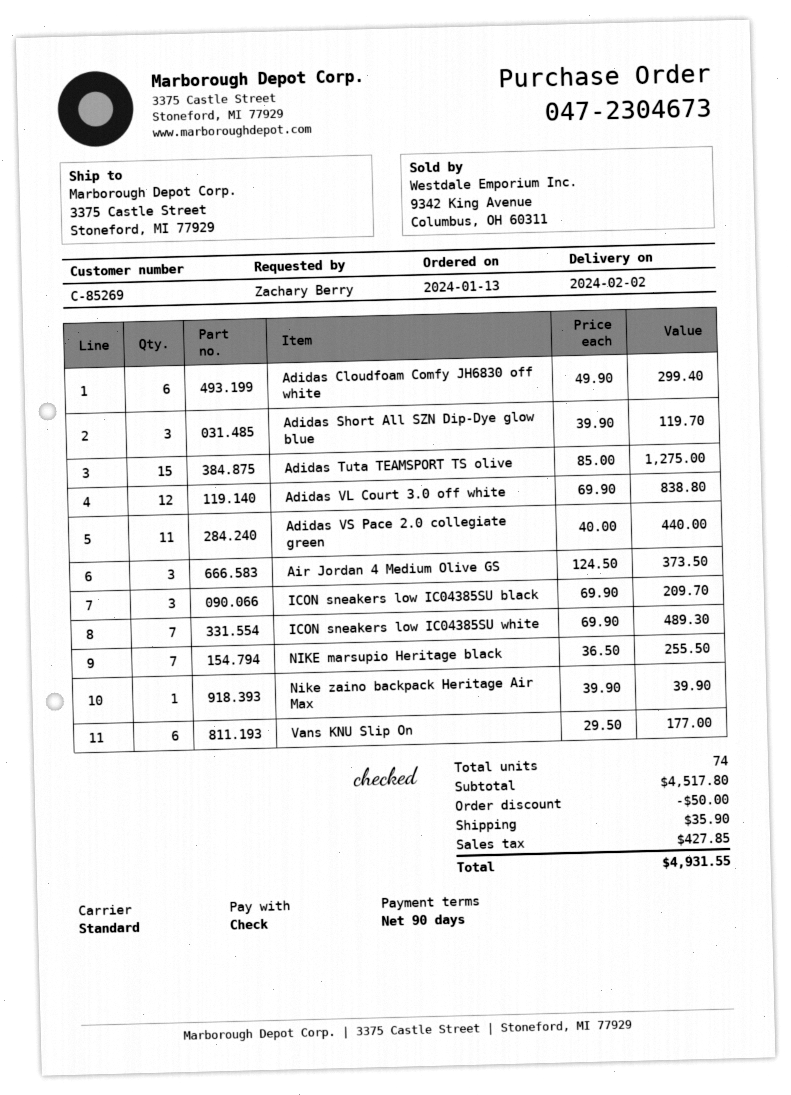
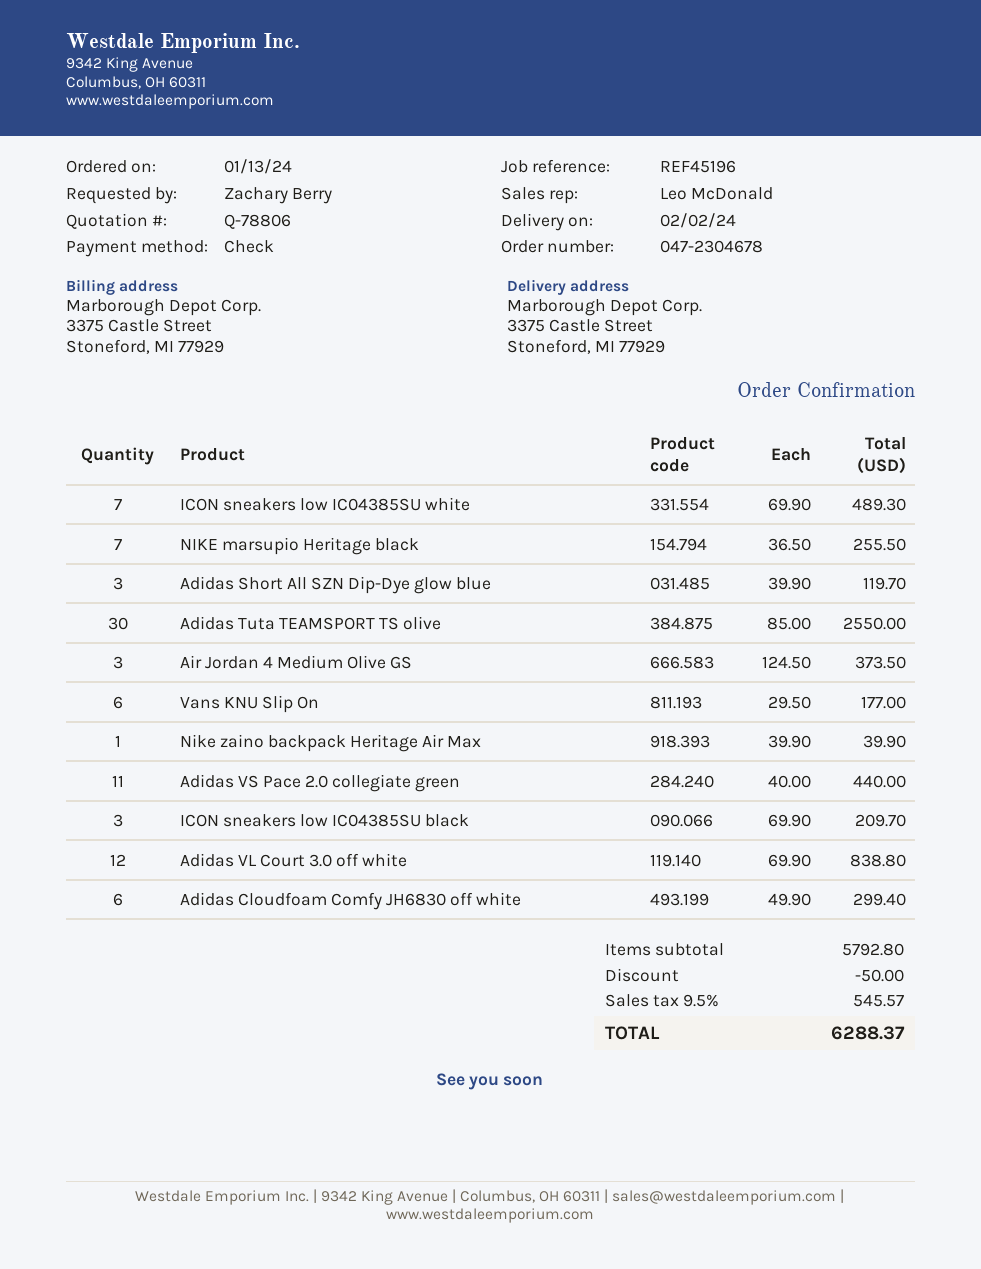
order number: 047-2304673 -> 047-2304678
Adidas Tuta TEAMSPORT TS olive: 15 x 85.00 = 1275.00 -> 30 x 85.00 = 2550.00
subtotal: 4517.80 -> 5792.80
shipping: 35.90 -> none
tax: 427.85 -> 545.57
total: 4931.55 -> 6288.37

